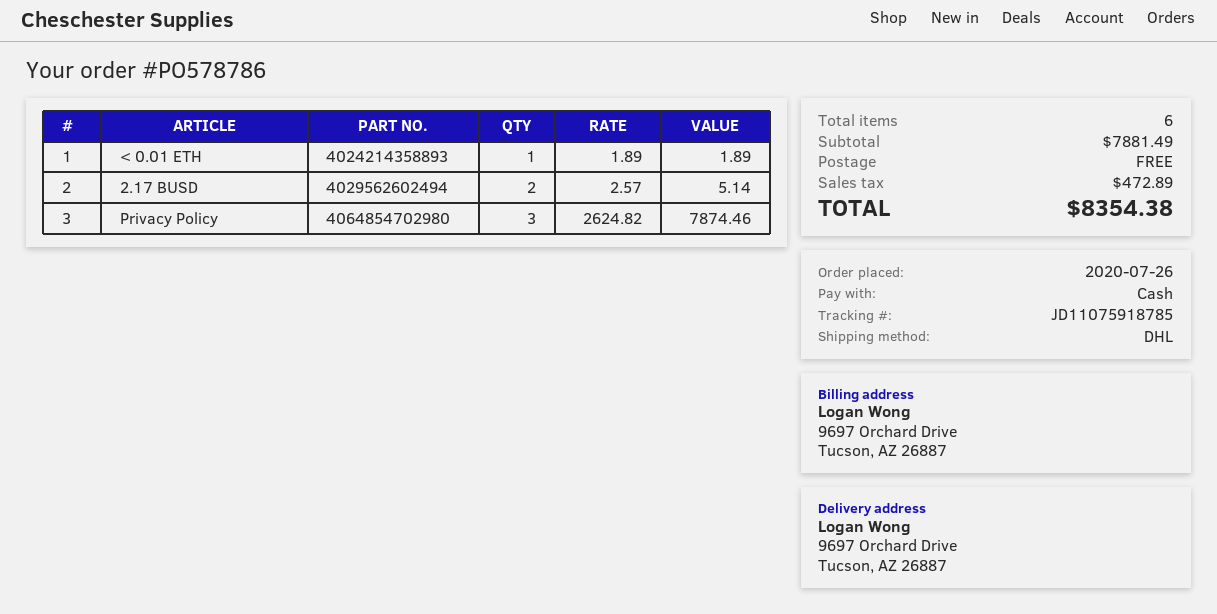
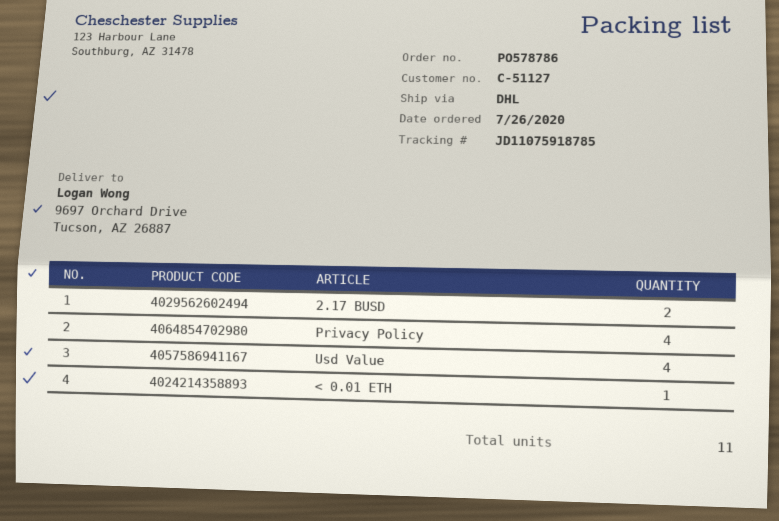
Privacy Policy: 3 -> 4
Usd Value: none -> 4
total quantity: 6 -> 11

